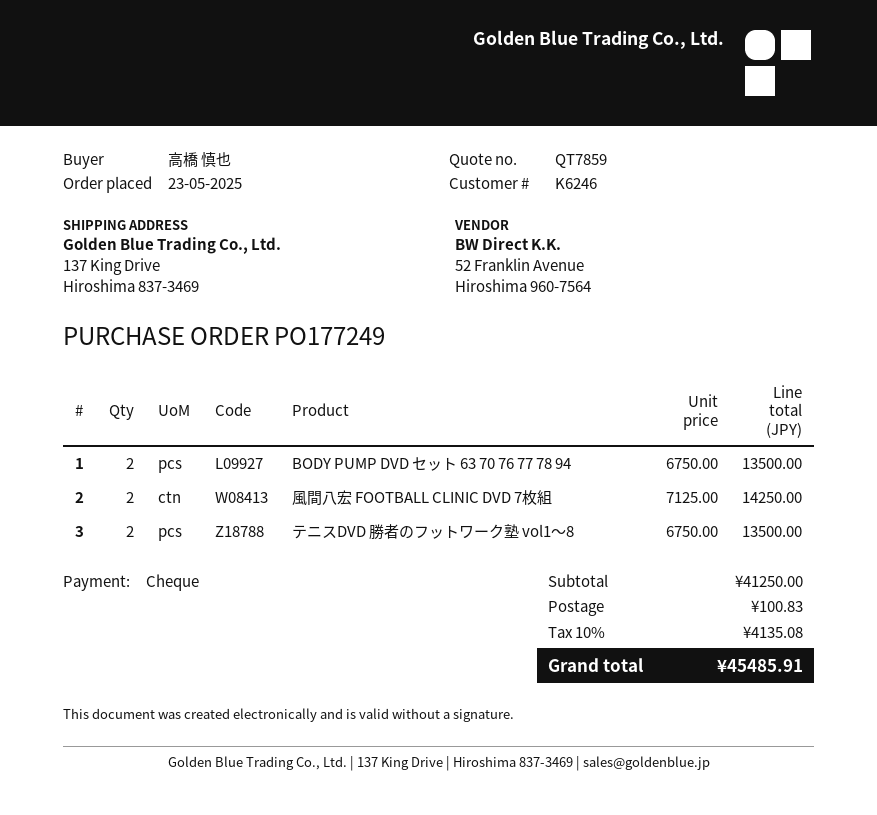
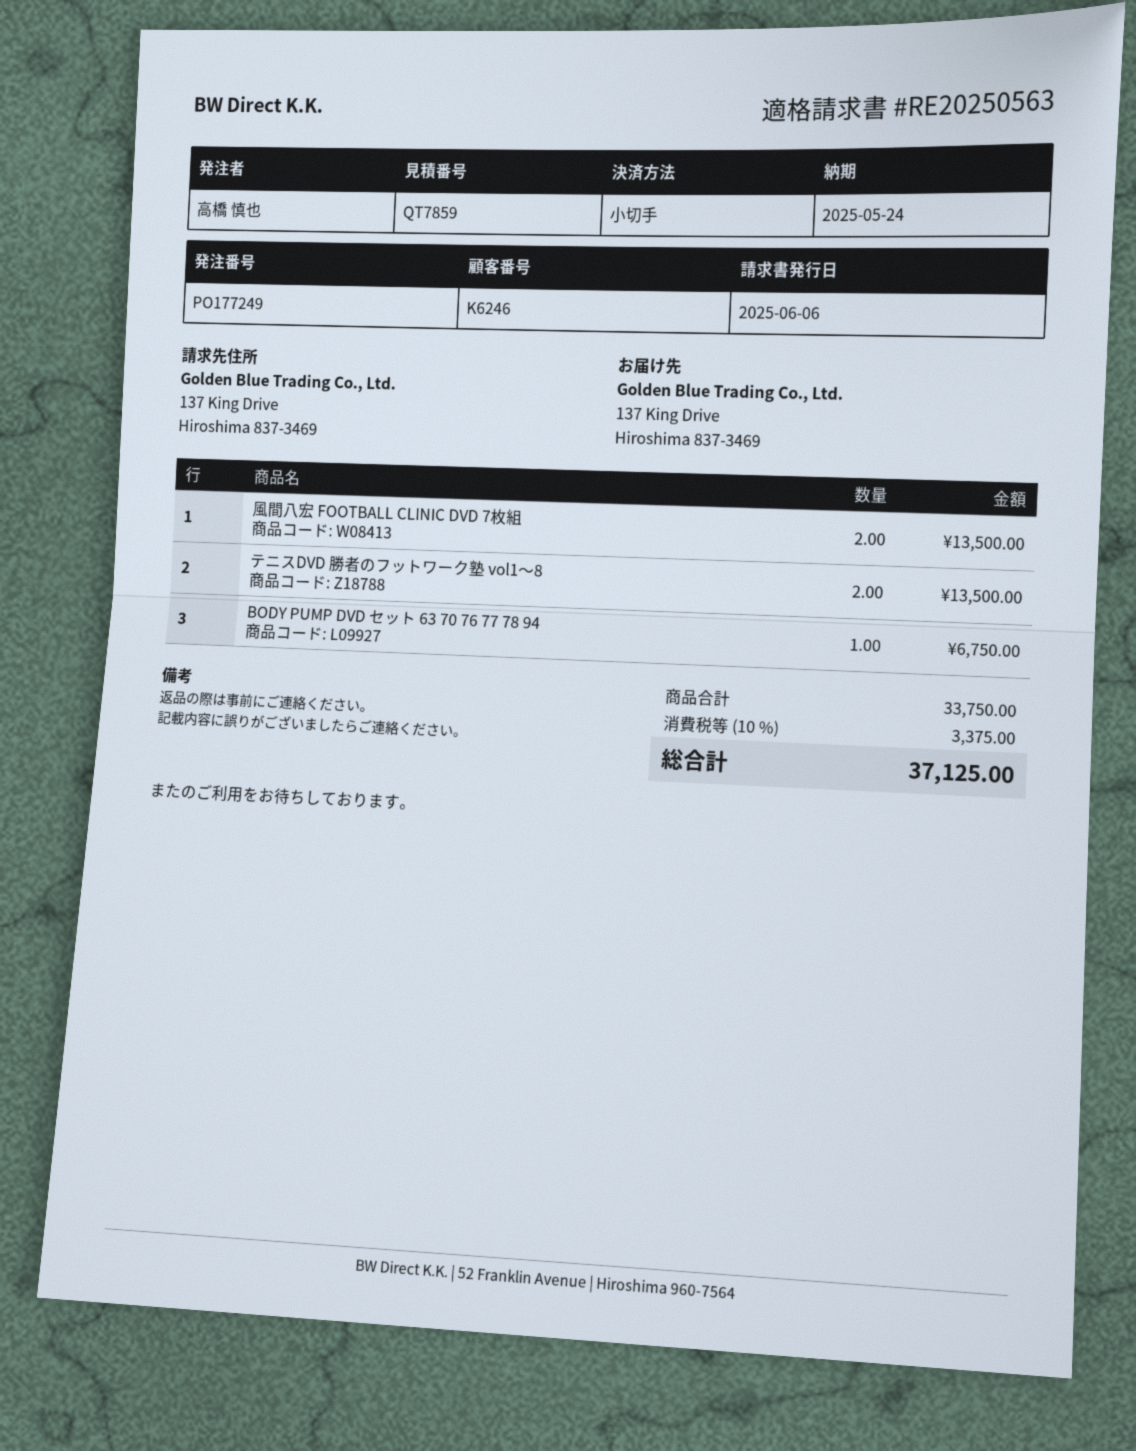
BODY PUMP DVD セット 63 70 76 77 78 94: 2 for 13500.00 -> 1 for 6750.00
風間八宏 FOOTBALL CLINIC DVD 7枚組: 2 for 14250.00 -> 2 for 13500.00
subtotal: 41250.00 -> 33750.00
shipping: 100.83 -> none
tax: 10% = 4135.08 -> 10% = 3375.00
total: 45485.91 -> 37125.00

